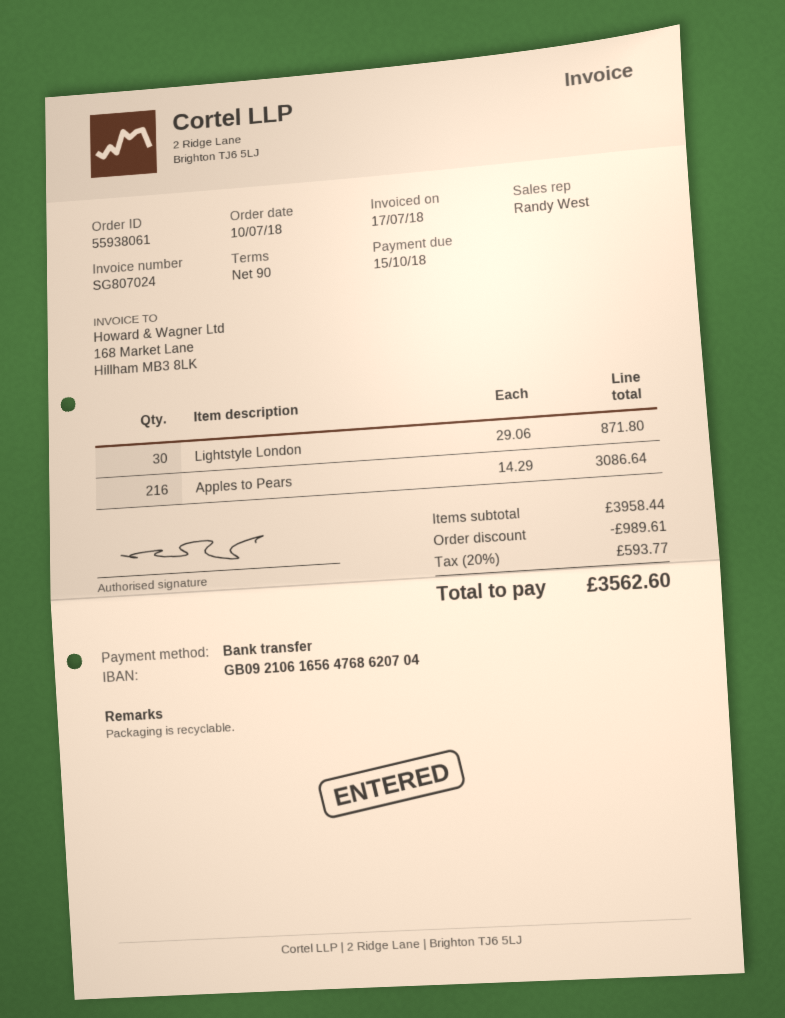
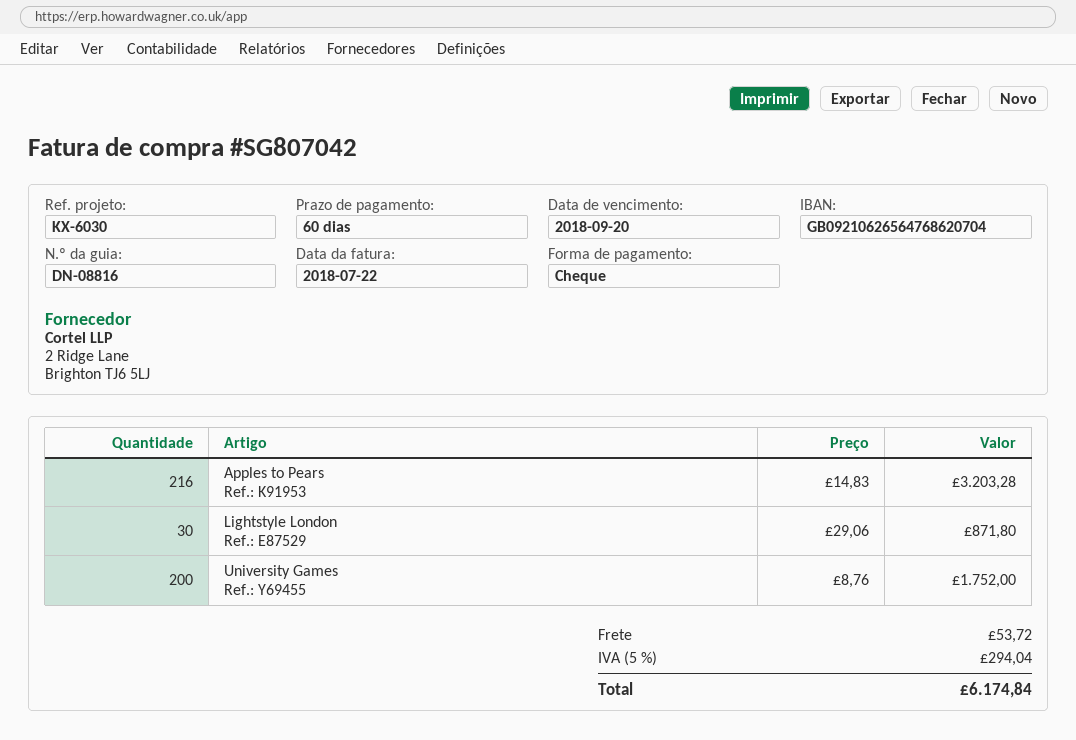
invoice number: SG807024 -> SG807042
invoice date: 2018-07-17 -> 2018-07-22
payment terms: 90 days -> 60 days
due date: 2018-10-15 -> 2018-09-20
payment method: bank transfer -> cheque
bank account: GB09210616564768620704 -> GB09210626564768620704
Apples to Pears: 216 x 14.29 = 3086.64 -> 216 x 14.83 = 3203.28
University Games: none -> 200 x 8.76 = 1752.00
discount: 989.61 -> none
shipping: none -> 53.72
tax: 20% = 593.77 -> 5% = 294.04
total: 3562.60 -> 6174.84

